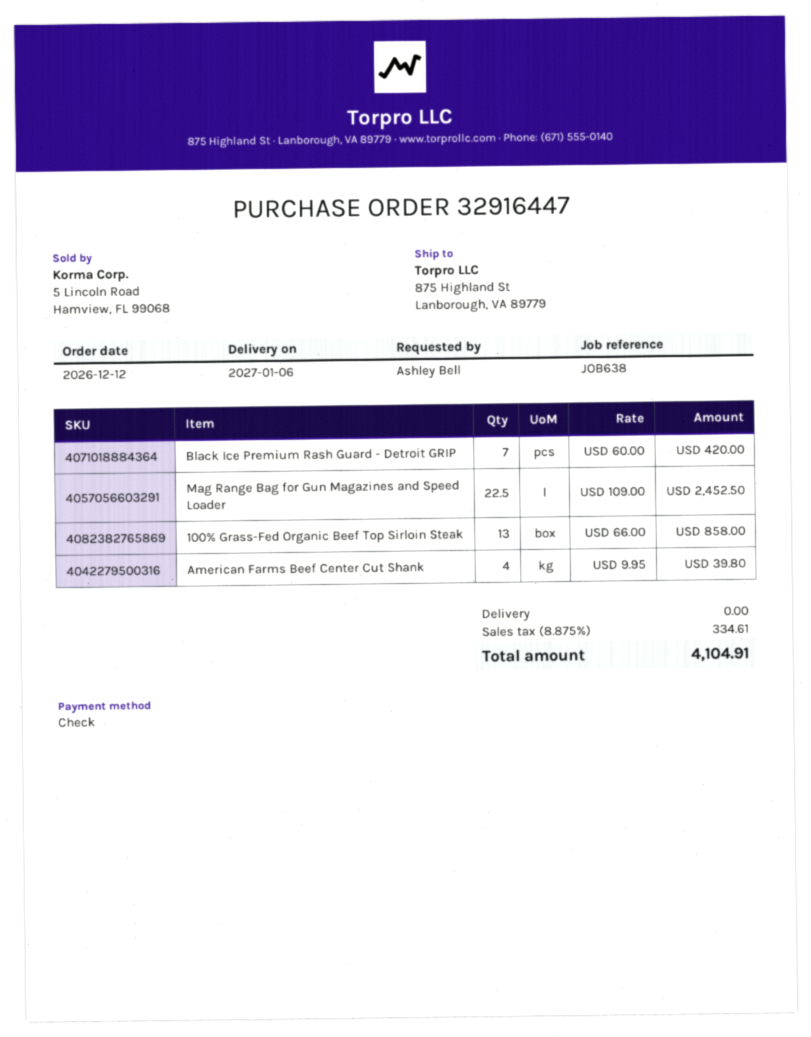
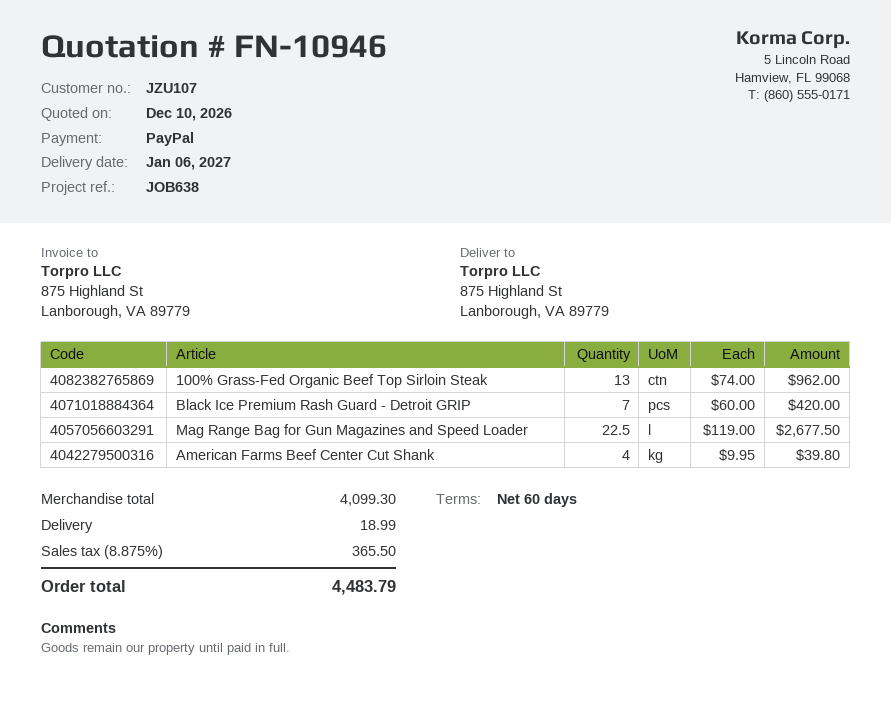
payment method: cheque -> PayPal
Mag Range Bag for Gun Magazines and Speed Loader: 22.5 x 109.00 = 2452.50 -> 22.5 x 119.00 = 2677.50
100% Grass-Fed Organic Beef Top Sirloin Steak: 13 x 66.00 = 858.00 -> 13 x 74.00 = 962.00
shipping: 0.00 -> 18.99
tax: 8.875% = 334.61 -> 8.875% = 365.50
total: 4104.91 -> 4483.79

